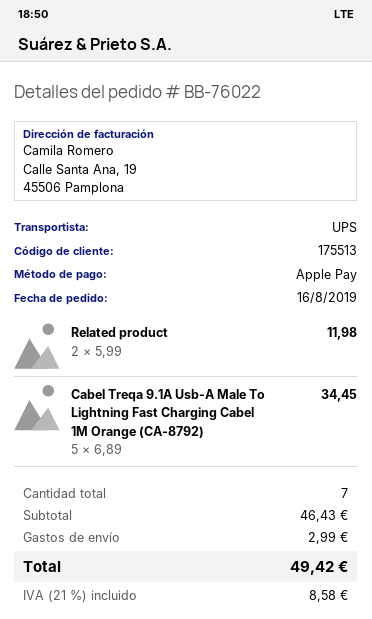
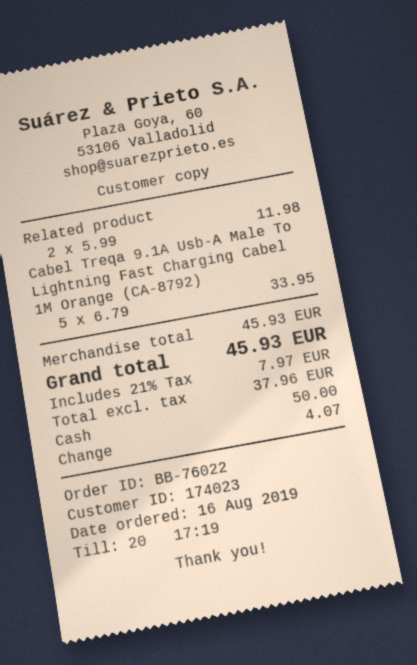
customer number: 175513 -> 174023
payment method: Apple Pay -> cash
Cabel Treqa 9.1A Usb-A Male To Lightning Fast Charging Cabel 1M Orange (CA-8792): 5 x 6.89 = 34.45 -> 5 x 6.79 = 33.95
subtotal: 46.43 -> 45.93
shipping: 2.99 -> none
tax: 21% = 8.58 -> 21% = 7.97
total: 49.42 -> 45.93

